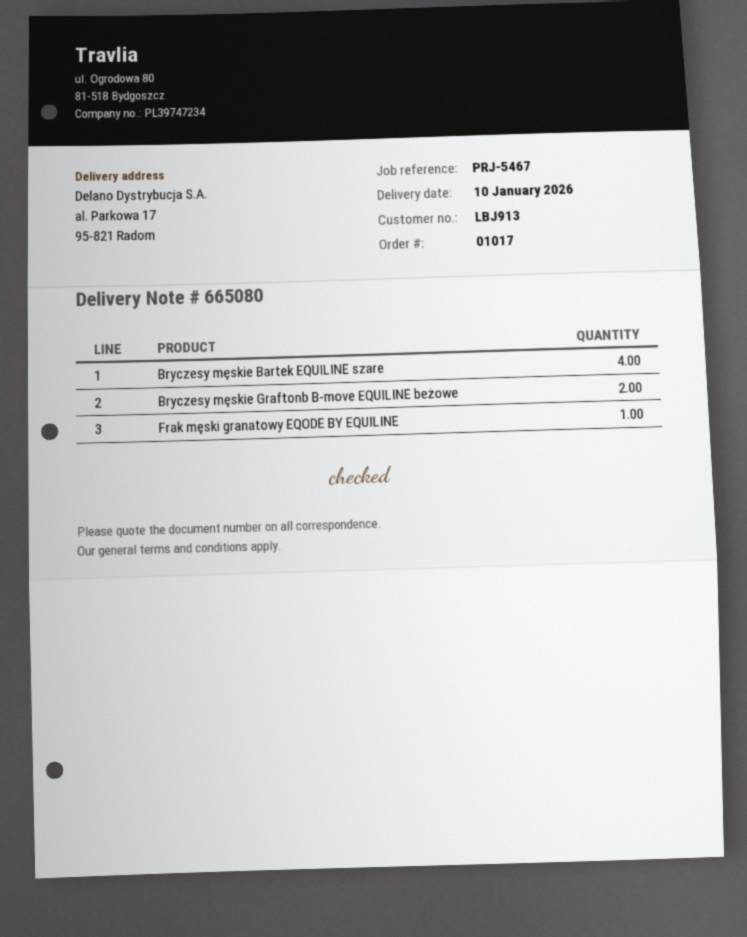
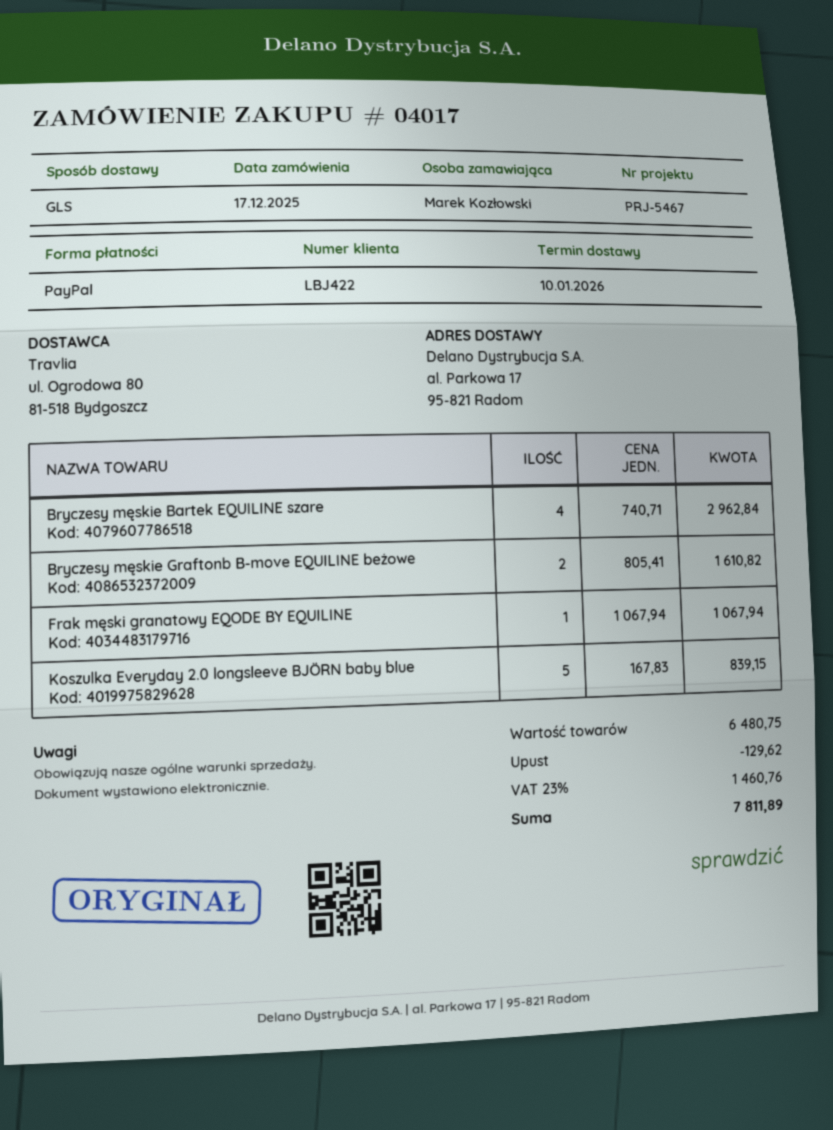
order number: 01017 -> 04017
customer number: LBJ913 -> LBJ422
Koszulka Everyday 2.0 longsleeve BJÖRN baby blue: none -> 5

